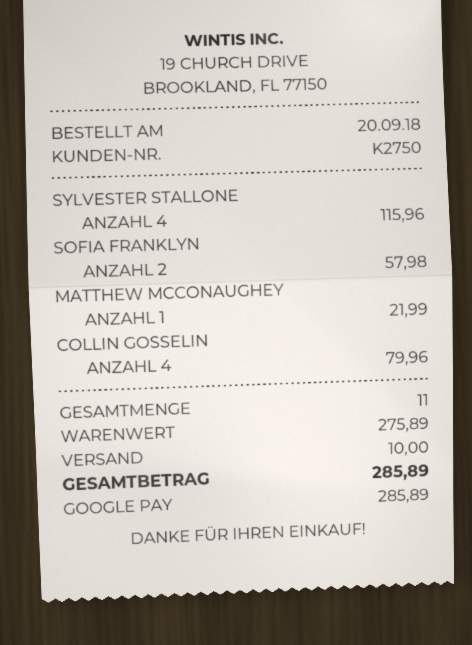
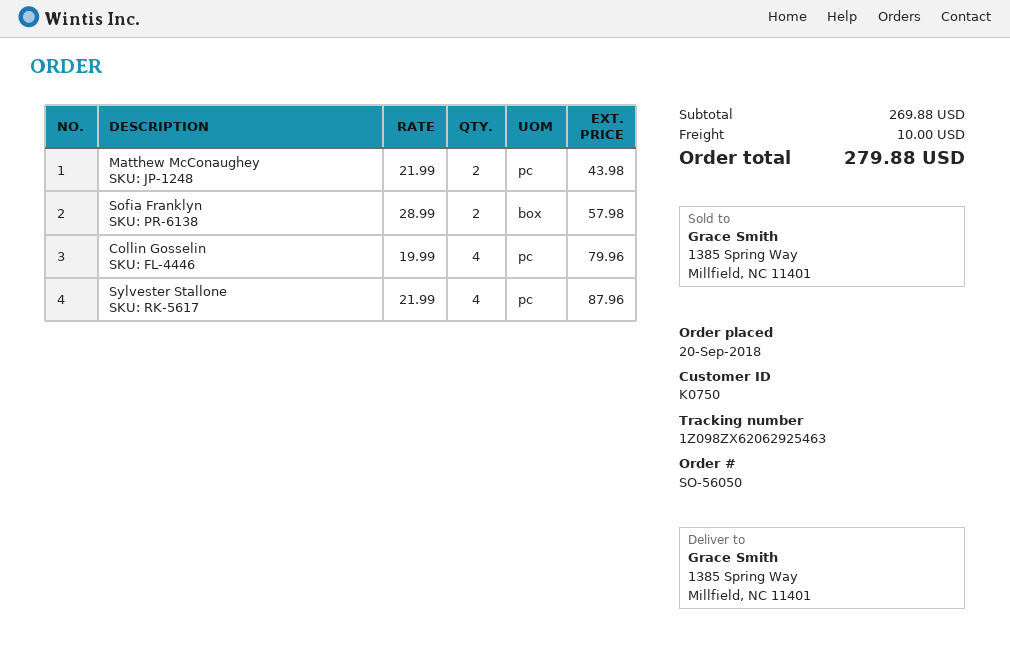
customer number: K2750 -> K0750
SYLVESTER STALLONE: 4 for 115.96 -> 4 for 87.96
MATTHEW MCCONAUGHEY: 1 for 21.99 -> 2 for 43.98
subtotal: 275.89 -> 269.88
total: 285.89 -> 279.88

